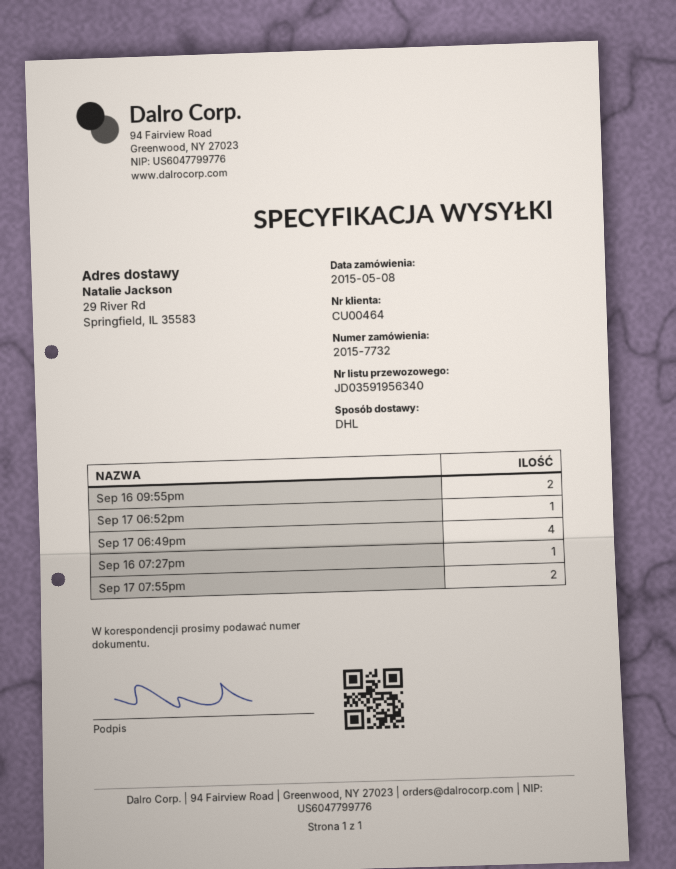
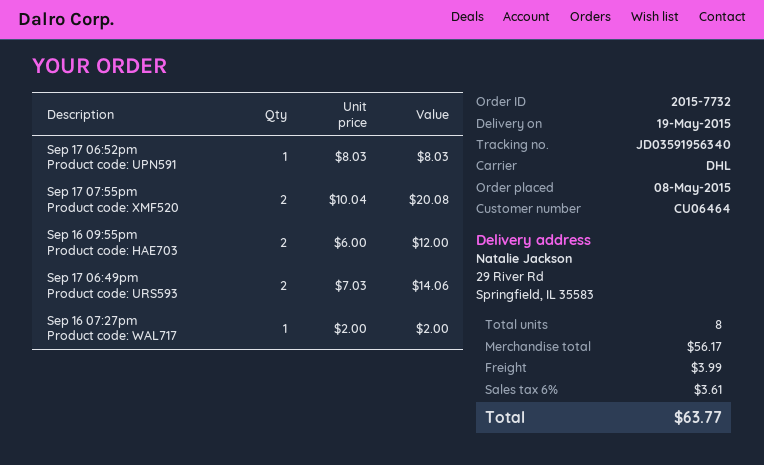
customer number: CU00464 -> CU06464
Sep 17 06:49pm: 4 -> 2

